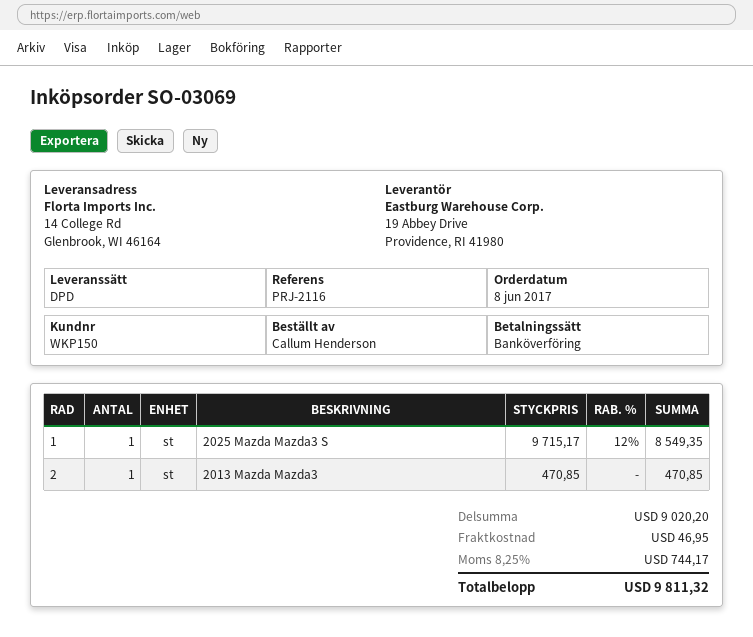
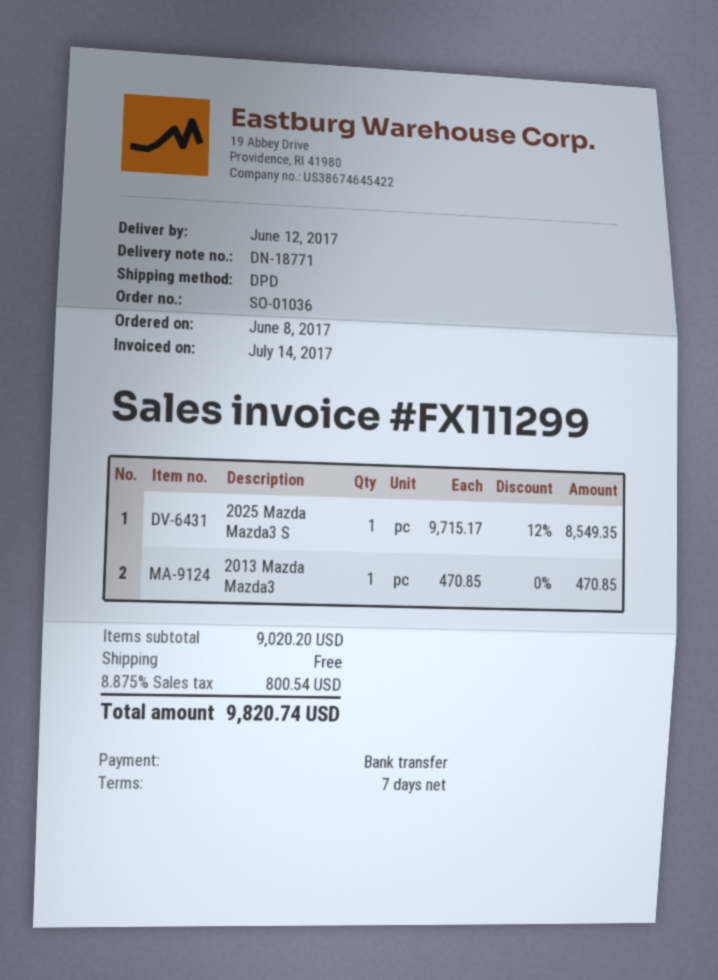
order number: SO-03069 -> SO-01036
shipping: 46.95 -> 0.00
tax: 8.25% = 744.17 -> 8.875% = 800.54
total: 9811.32 -> 9820.74

